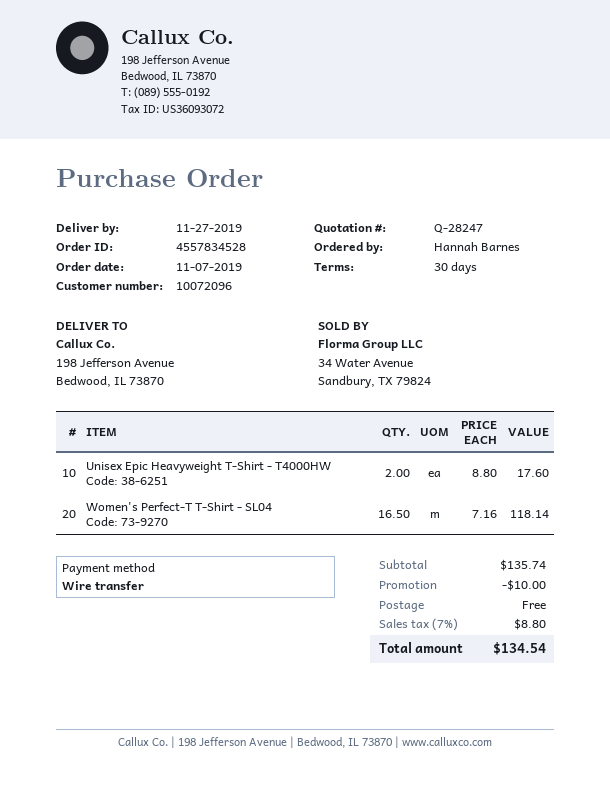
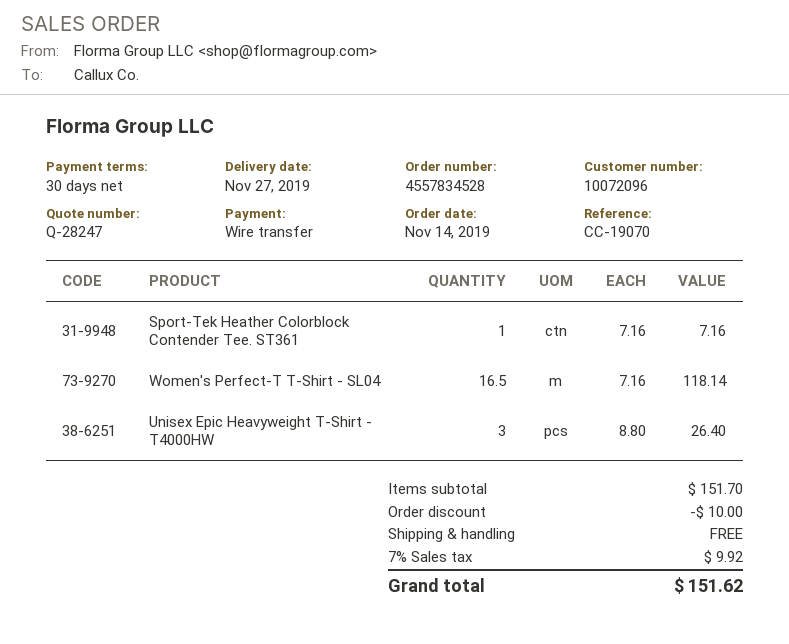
order date: 2019-11-07 -> 2019-11-14
Unisex Epic Heavyweight T-Shirt - T4000HW: 2 x 8.80 = 17.60 -> 3 x 8.80 = 26.40
Sport-Tek Heather Colorblock Contender Tee. ST361: none -> 1 x 7.16 = 7.16
subtotal: 135.74 -> 151.70
tax: 7% = 8.80 -> 7% = 9.92
total: 134.54 -> 151.62

